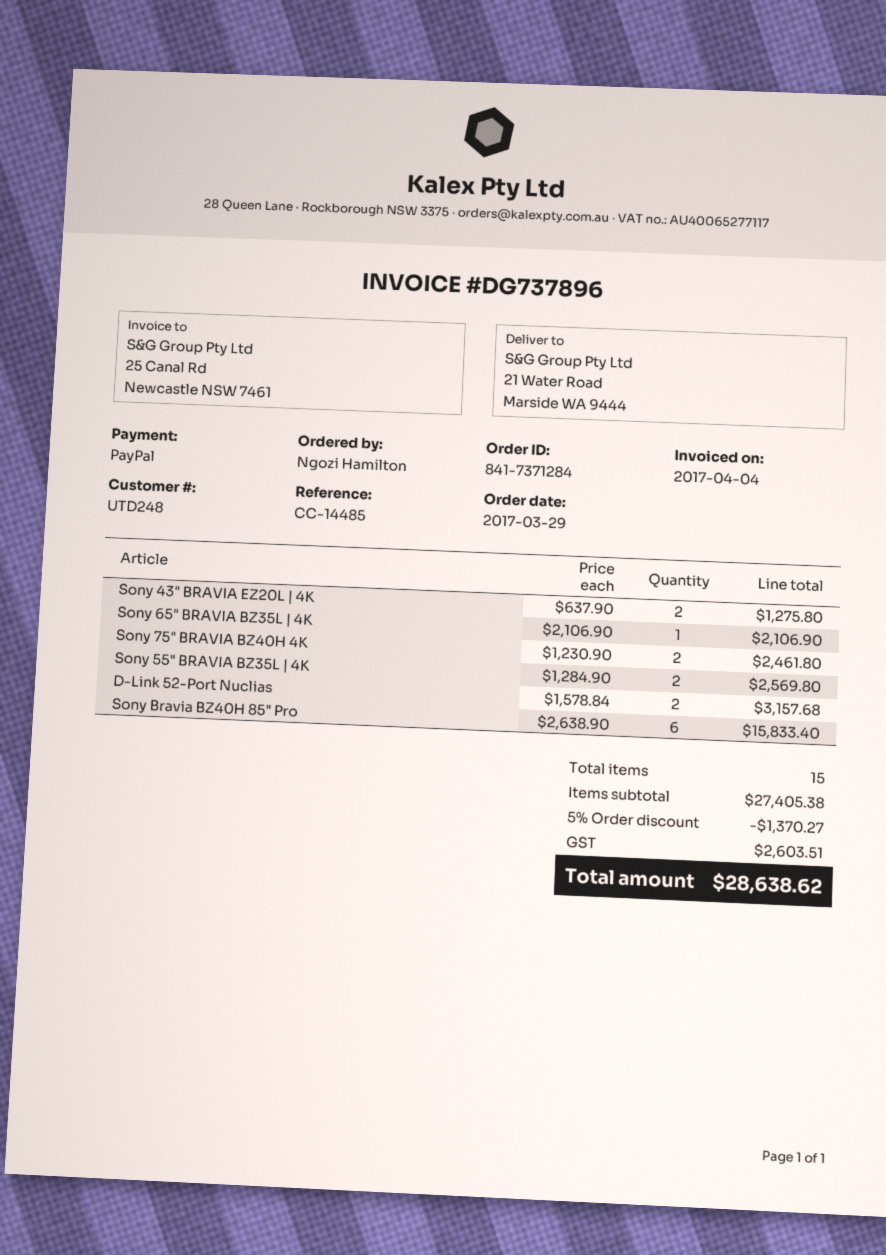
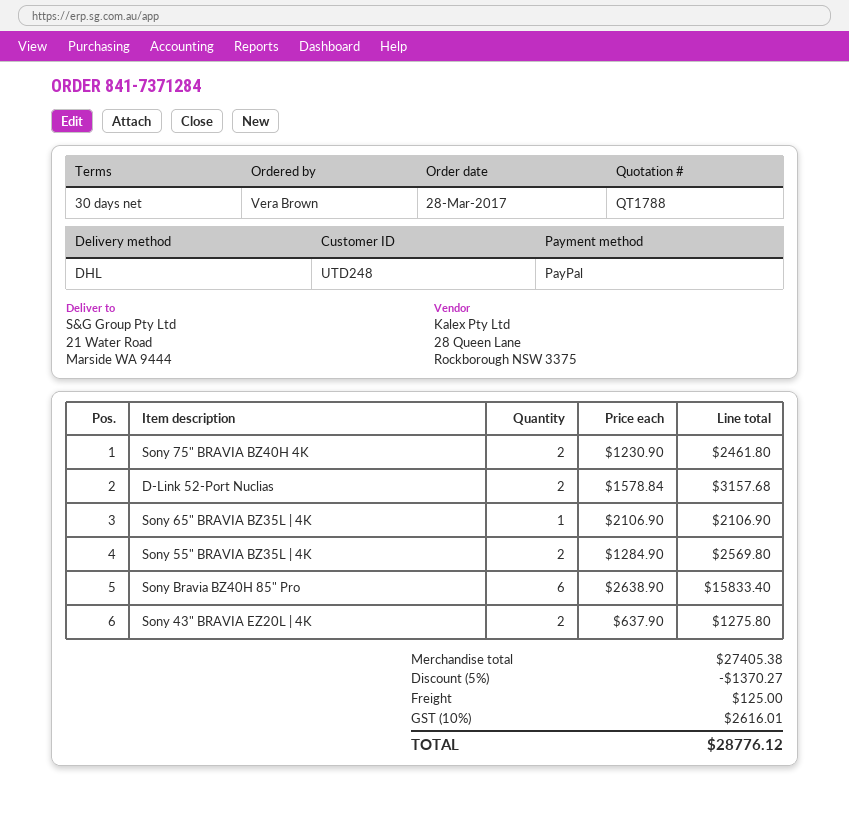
order date: 2017-03-29 -> 2017-03-28
ordered by: Ngozi Hamilton -> Vera Brown
shipping: none -> 125.00
tax: 2603.51 -> 2616.01
total: 28638.62 -> 28776.12

